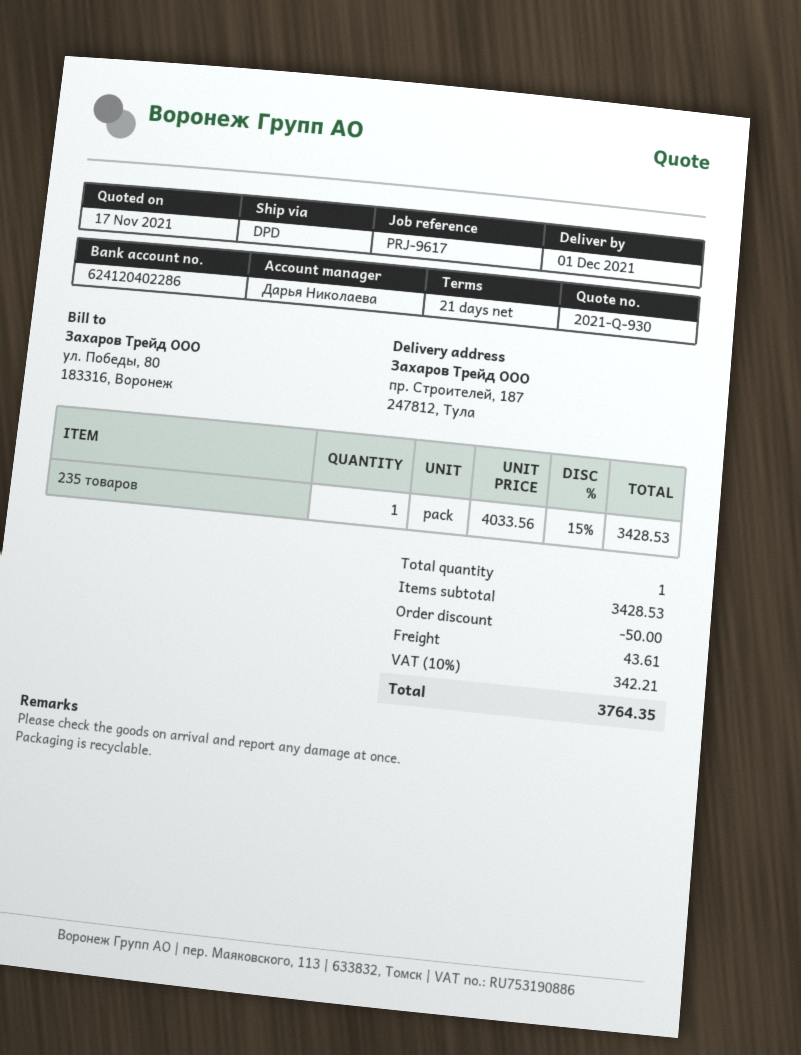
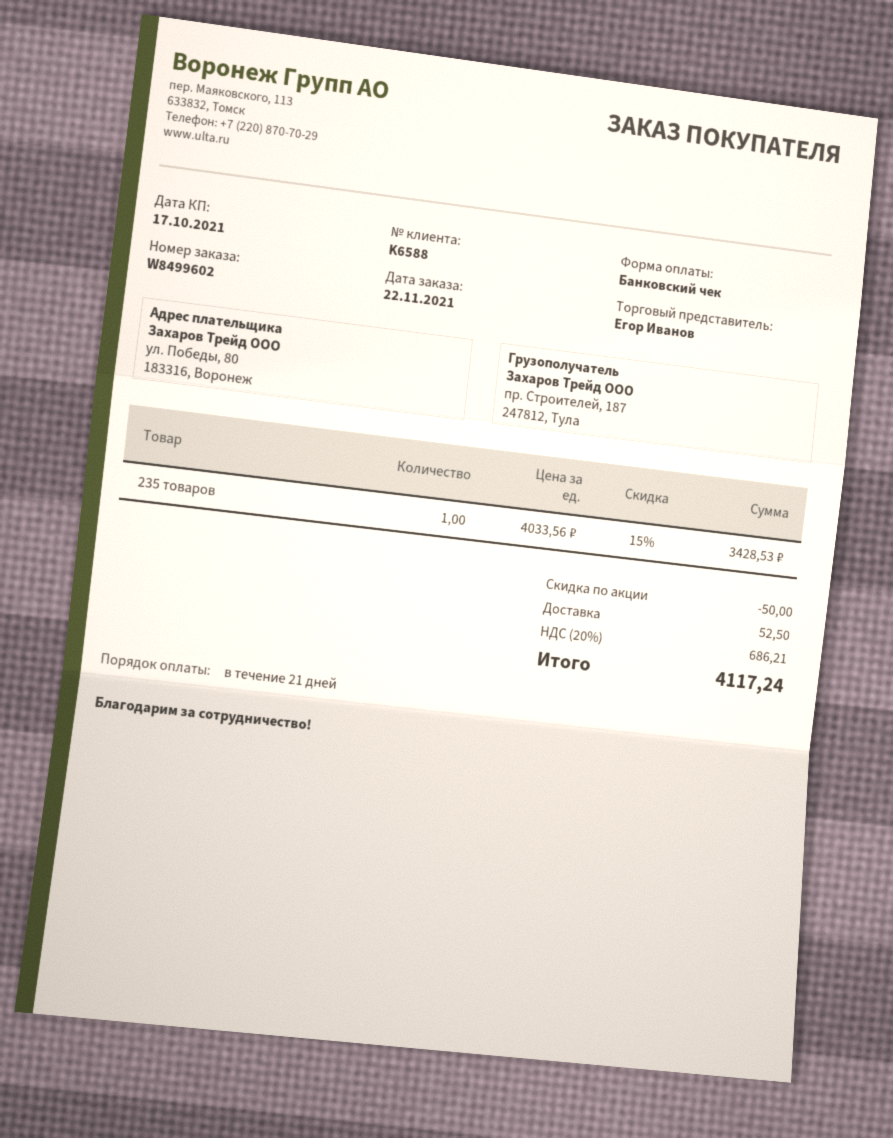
quote date: 2021-11-17 -> 2021-10-17
sales rep: Дарья Николаева -> Егор Иванов
shipping: 43.61 -> 52.50
tax: 10% = 342.21 -> 20% = 686.21
total: 3764.35 -> 4117.24

